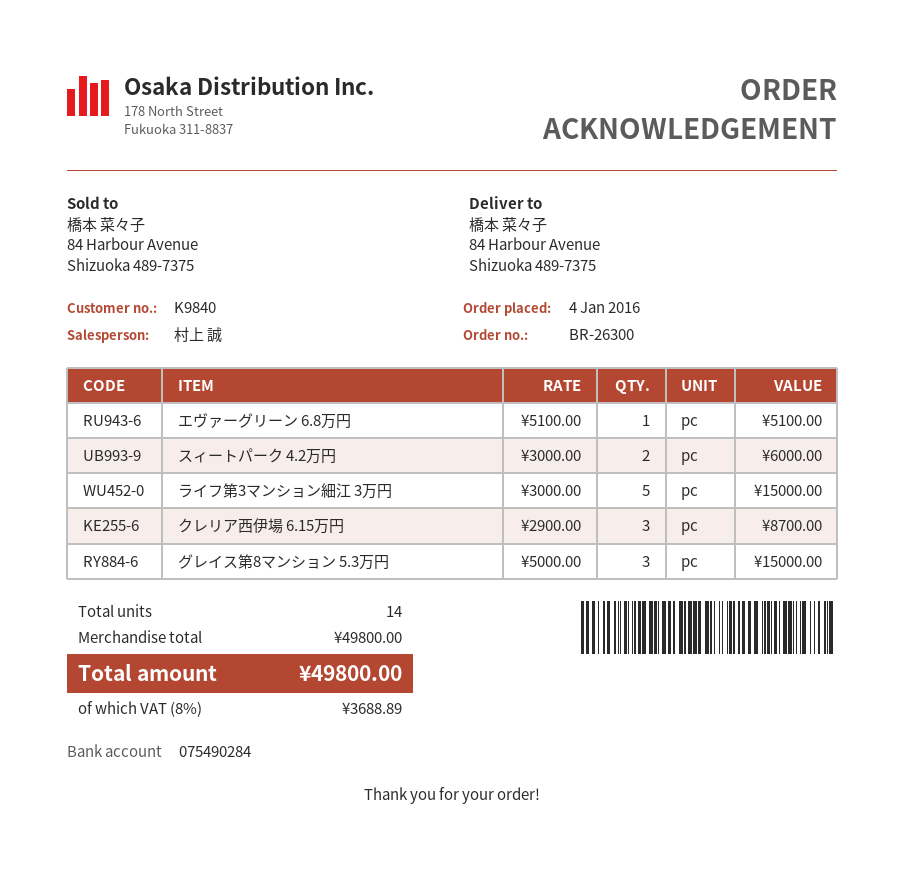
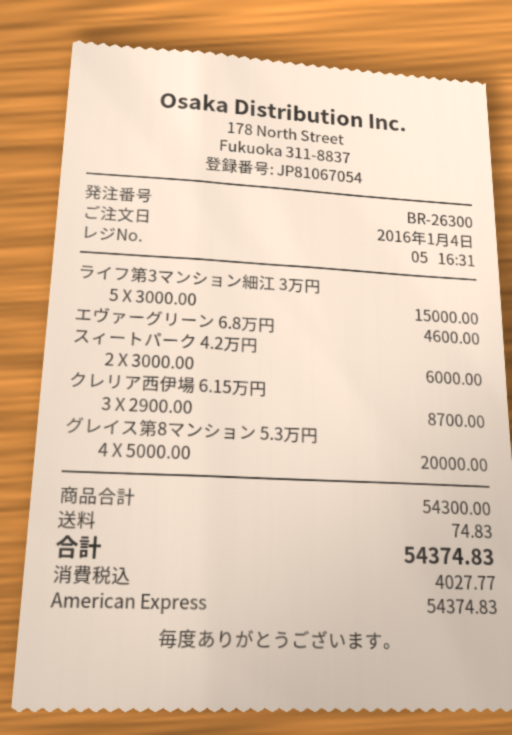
エヴァーグリーン 6.8万円: 1 x 5100.00 = 5100.00 -> 1 x 4600.00 = 4600.00
グレイス第8マンション 5.3万円: 3 x 5000.00 = 15000.00 -> 4 x 5000.00 = 20000.00
subtotal: 49800.00 -> 54300.00
shipping: none -> 74.83
tax: 3688.89 -> 4027.77
total: 49800.00 -> 54374.83

